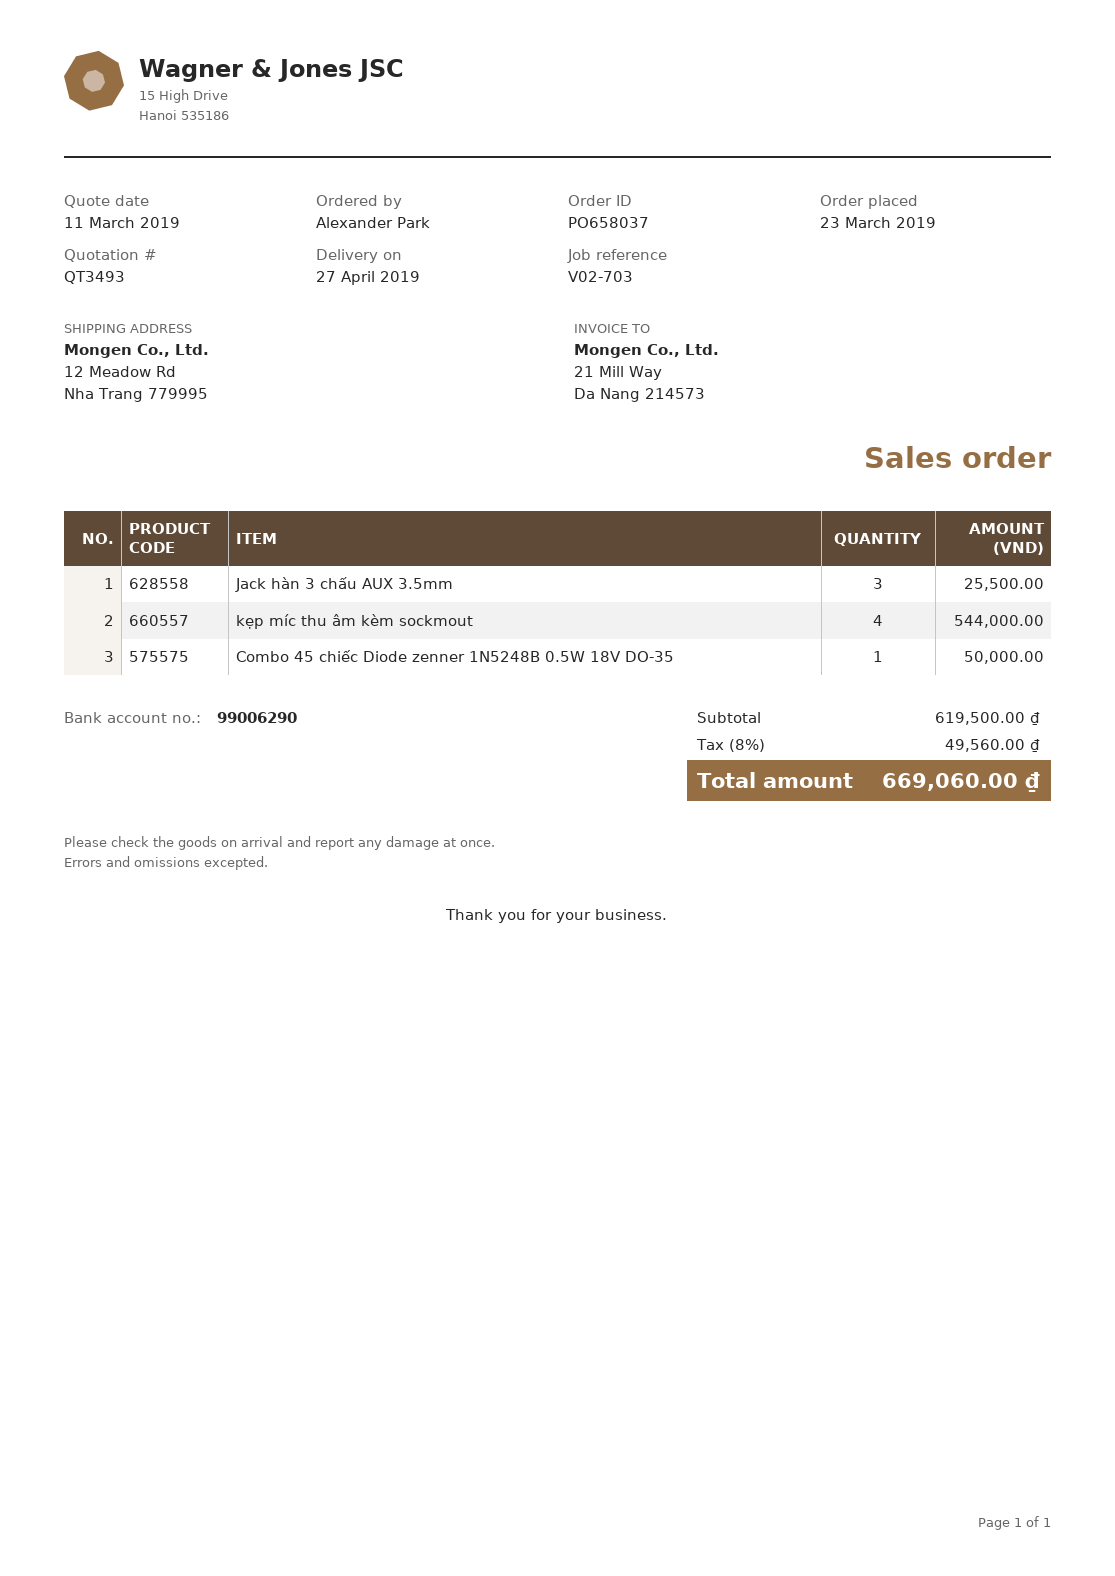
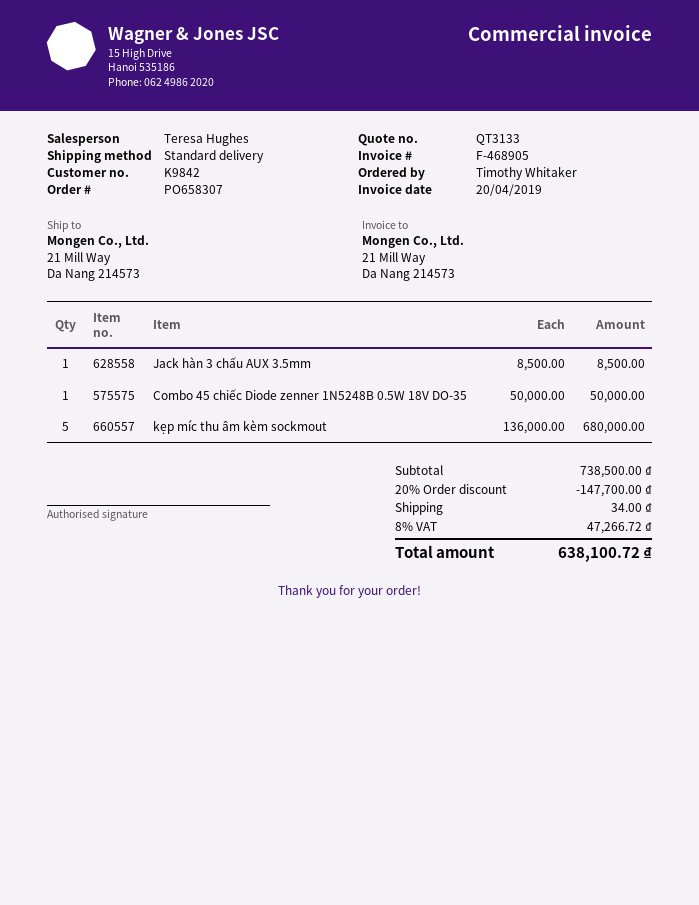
quote number: QT3493 -> QT3133
order number: PO658037 -> PO658307
ordered by: Alexander Park -> Timothy Whitaker
ship to: 12 Meadow Rd, Nha Trang 779995 -> 21 Mill Way, Da Nang 214573
Jack hàn 3 chấu AUX 3.5mm: 3 for 25500.00 -> 1 for 8500.00
kẹp míc thu âm kèm sockmout: 4 for 544000.00 -> 5 for 680000.00
subtotal: 619500.00 -> 738500.00
discount: none -> 20% = 147700.00
shipping: none -> 34.00
tax: 8% = 49560.00 -> 8% = 47266.72
total: 669060.00 -> 638100.72

